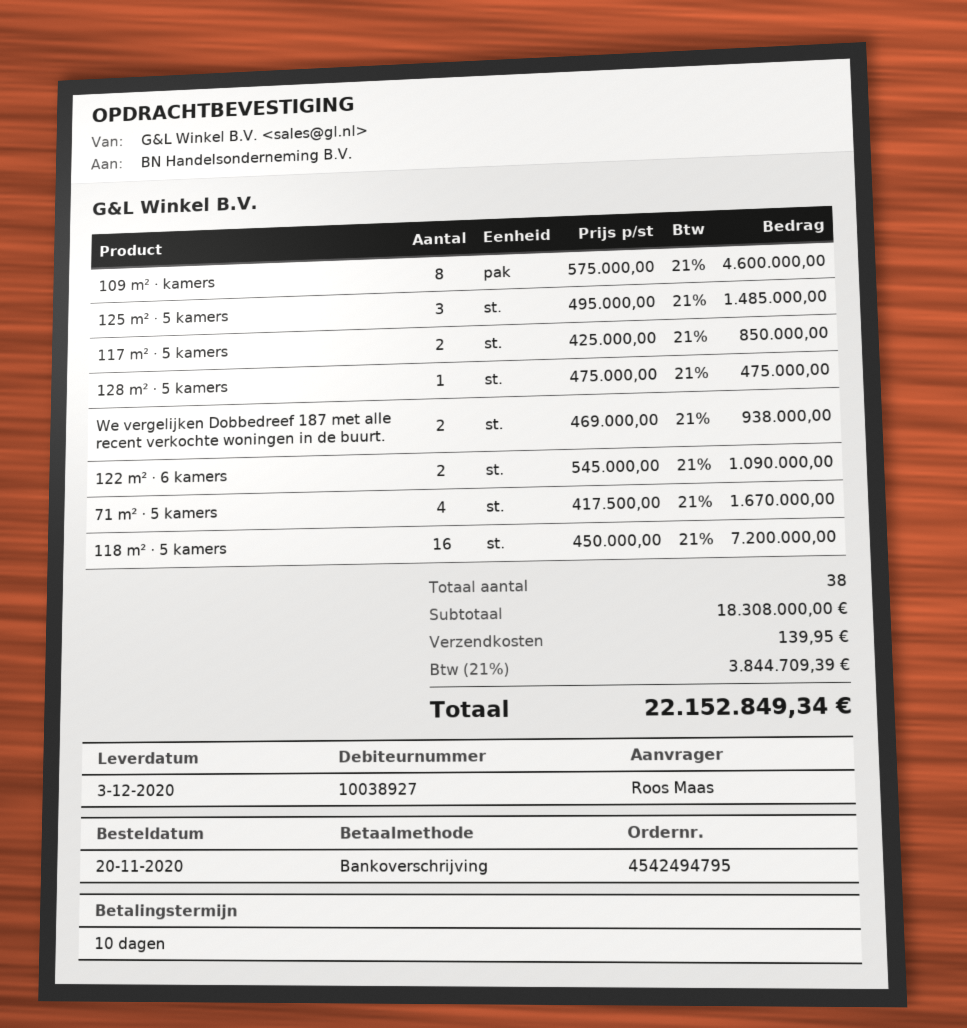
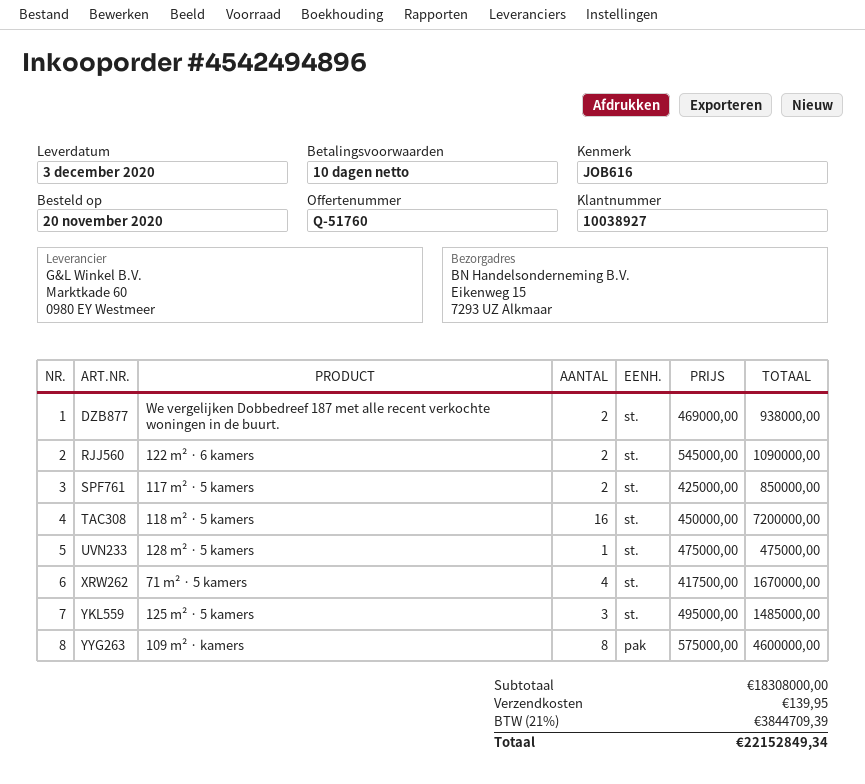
order number: 4542494795 -> 4542494896

